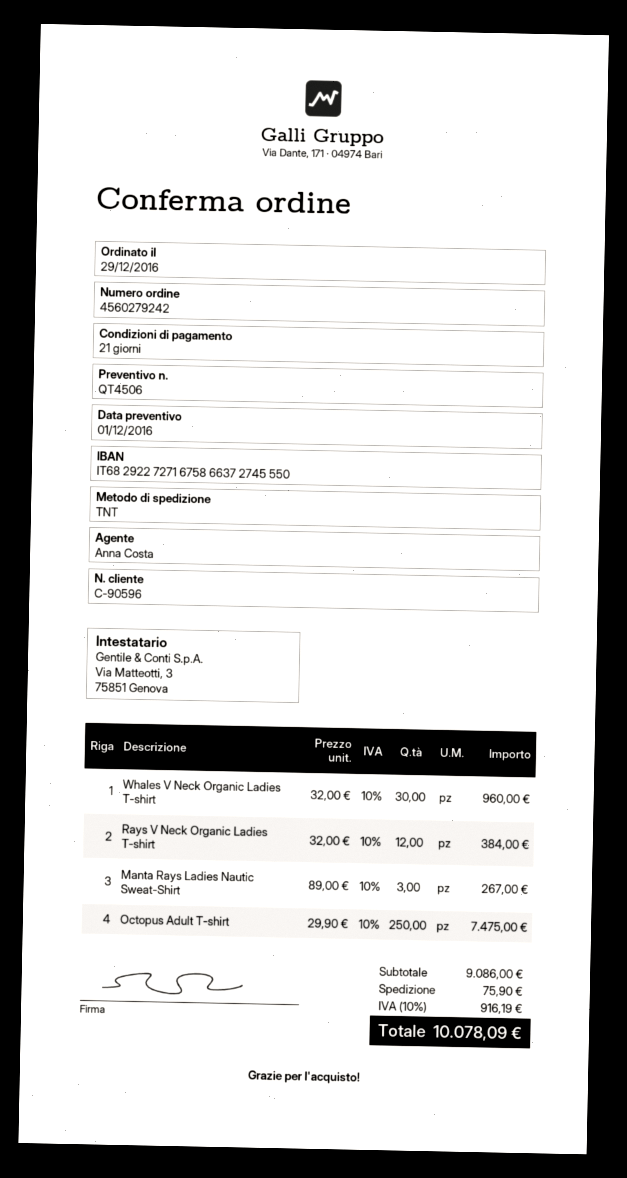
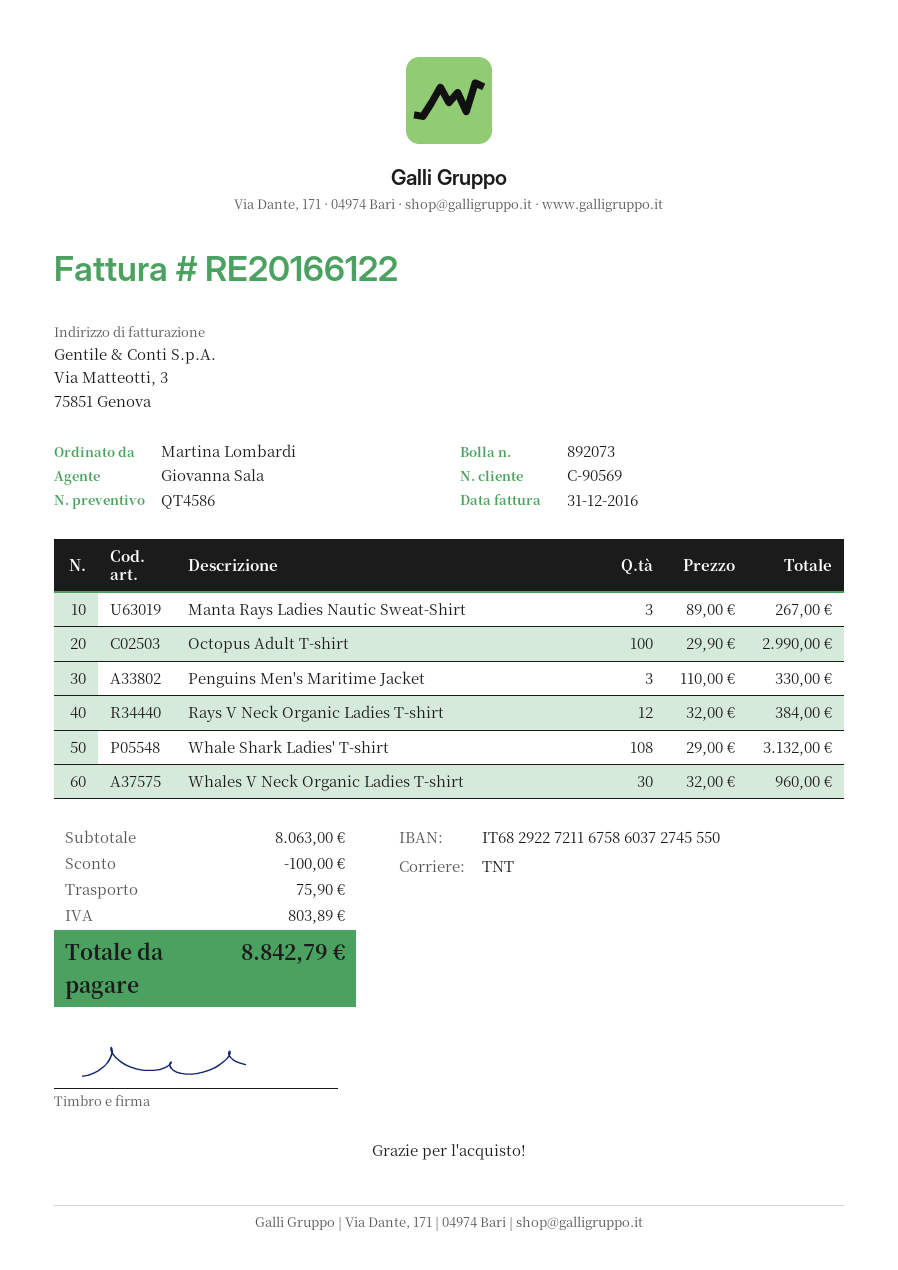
quote number: QT4506 -> QT4586
customer number: C-90596 -> C-90569
sales rep: Anna Costa -> Giovanna Sala
bank account: IT6829227271675866372745550 -> IT6829227211675860372745550
Octopus Adult T-shirt: 250 x 29.90 = 7475.00 -> 100 x 29.90 = 2990.00
Penguins Men's Maritime Jacket: none -> 3 x 110.00 = 330.00
Whale Shark Ladies' T-shirt: none -> 108 x 29.00 = 3132.00
subtotal: 9086.00 -> 8063.00
discount: none -> 100.00
tax: 916.19 -> 803.89
total: 10078.09 -> 8842.79

